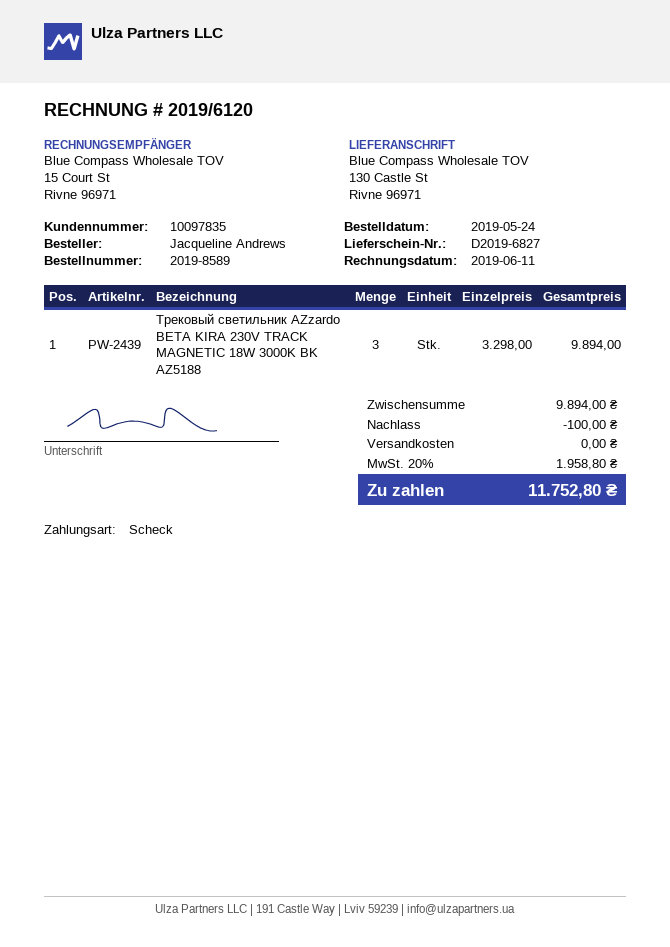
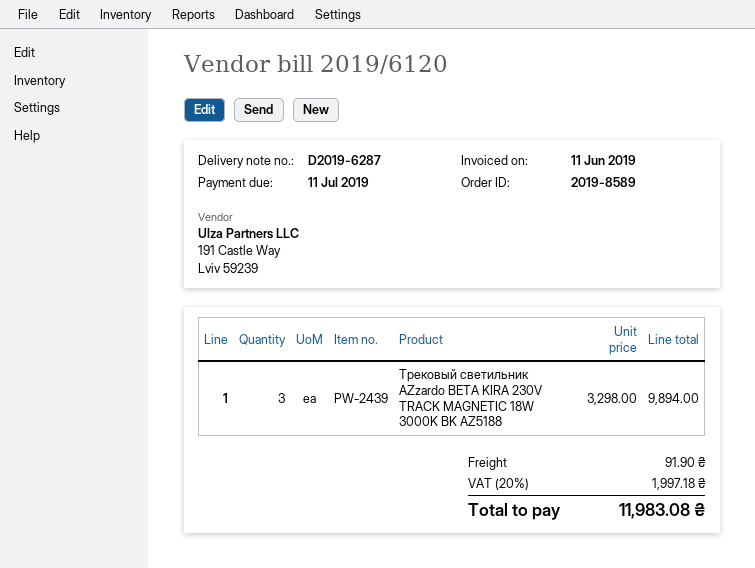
delivery note number: D2019-6827 -> D2019-6287
discount: 100.00 -> none
shipping: 0.00 -> 91.90
tax: 20% = 1958.80 -> 20% = 1997.18
total: 11752.80 -> 11983.08

